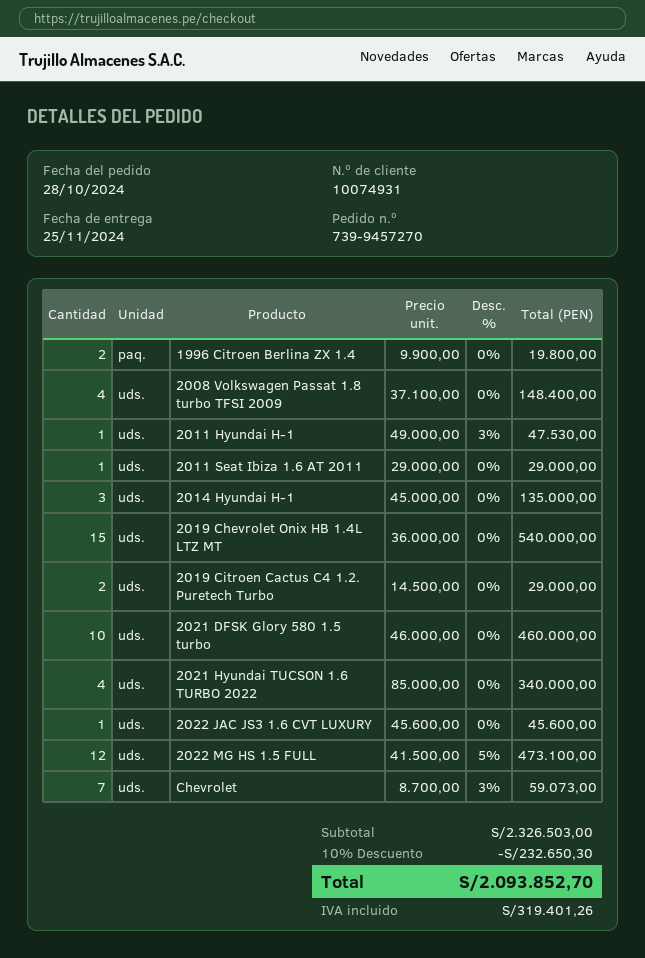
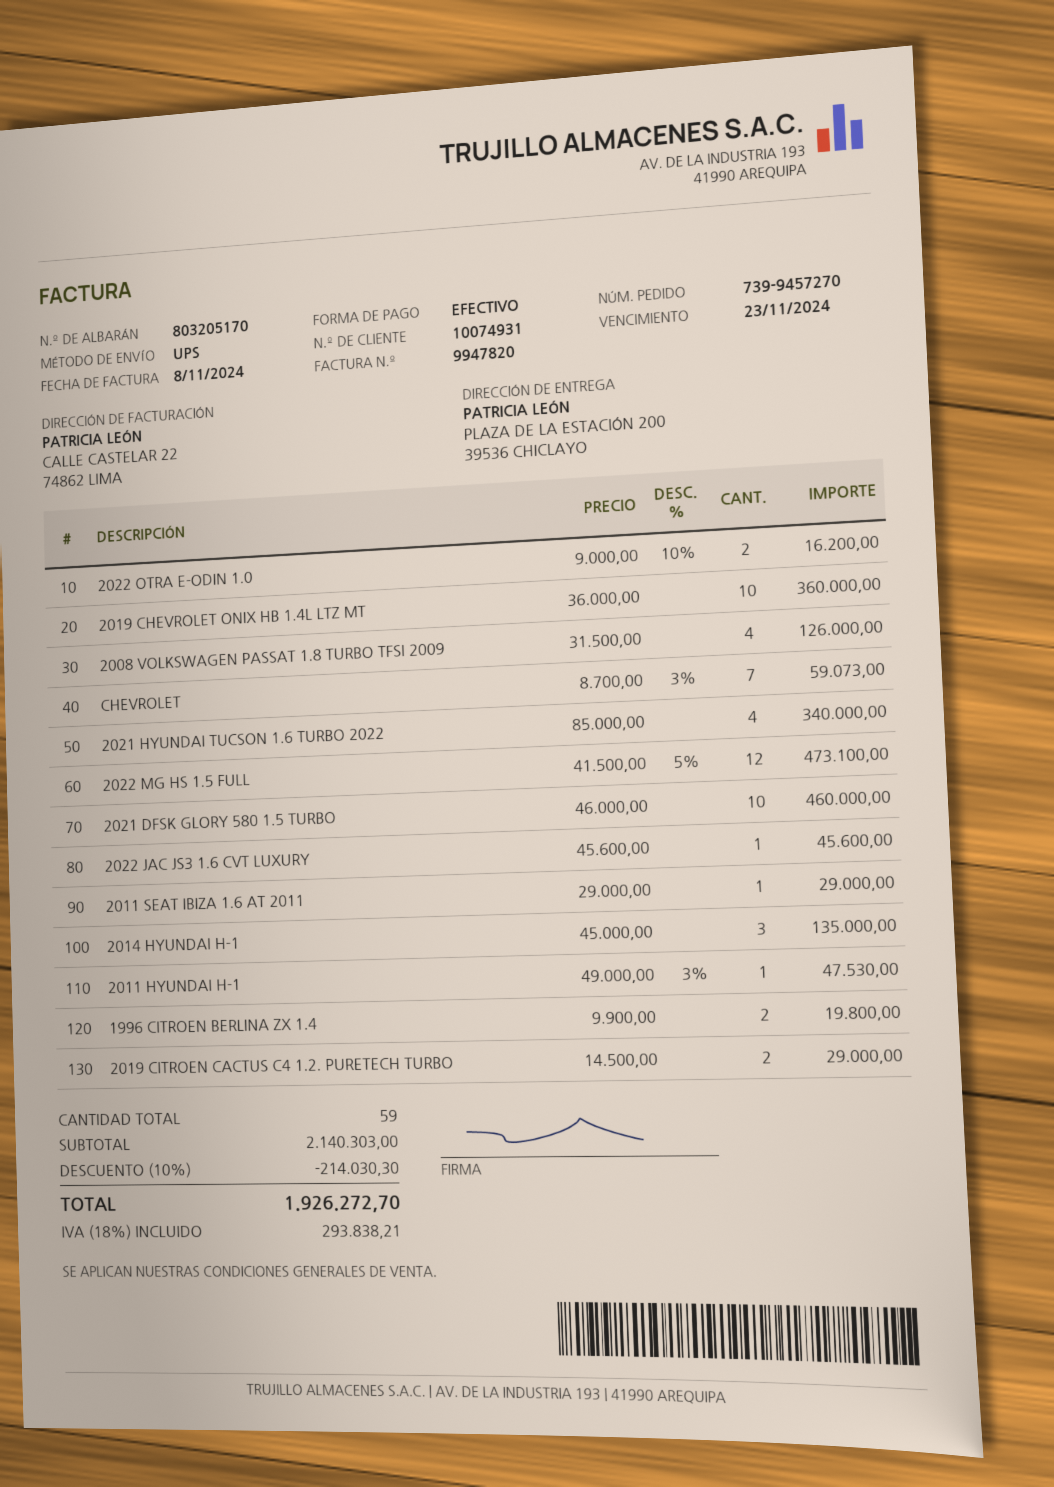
2008 Volkswagen Passat 1.8 turbo TFSI 2009: 4 x 37100.00 = 148400.00 -> 4 x 31500.00 = 126000.00
2019 Chevrolet Onix HB 1.4L LTZ MT: 15 x 36000.00 = 540000.00 -> 10 x 36000.00 = 360000.00
2022 OTRA E-ODIN 1.0: none -> 2 x 9000.00 - 10% = 16200.00
subtotal: 2326503.00 -> 2140303.00
discount: 10% = 232650.30 -> 10% = 214030.30
tax: 319401.26 -> 293838.21
total: 2093852.70 -> 1926272.70

